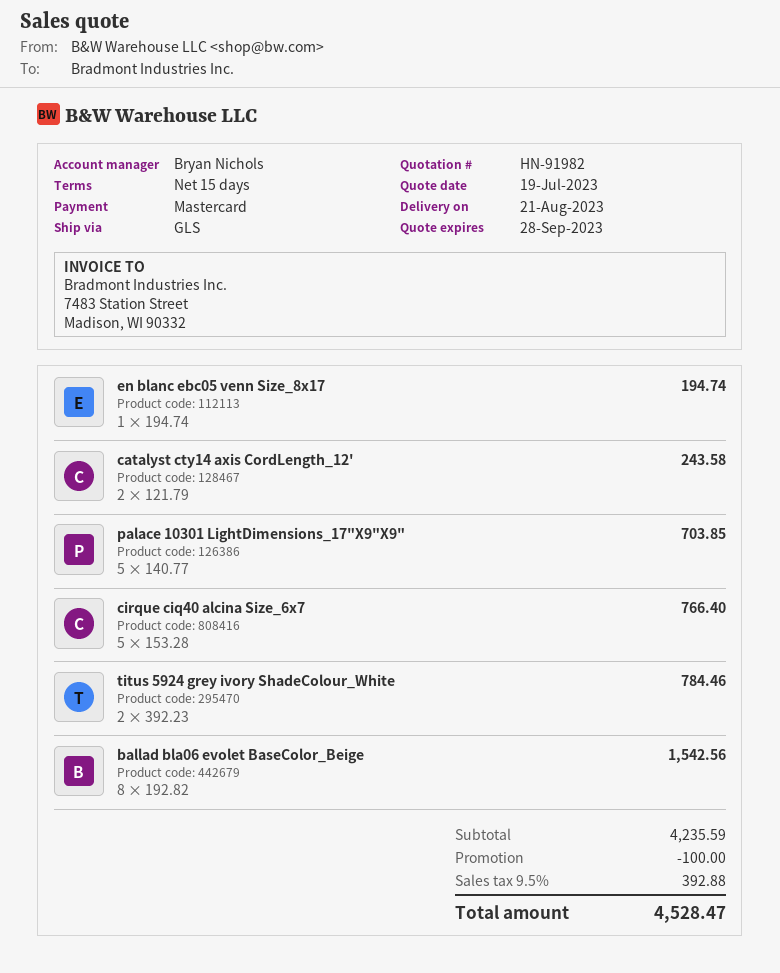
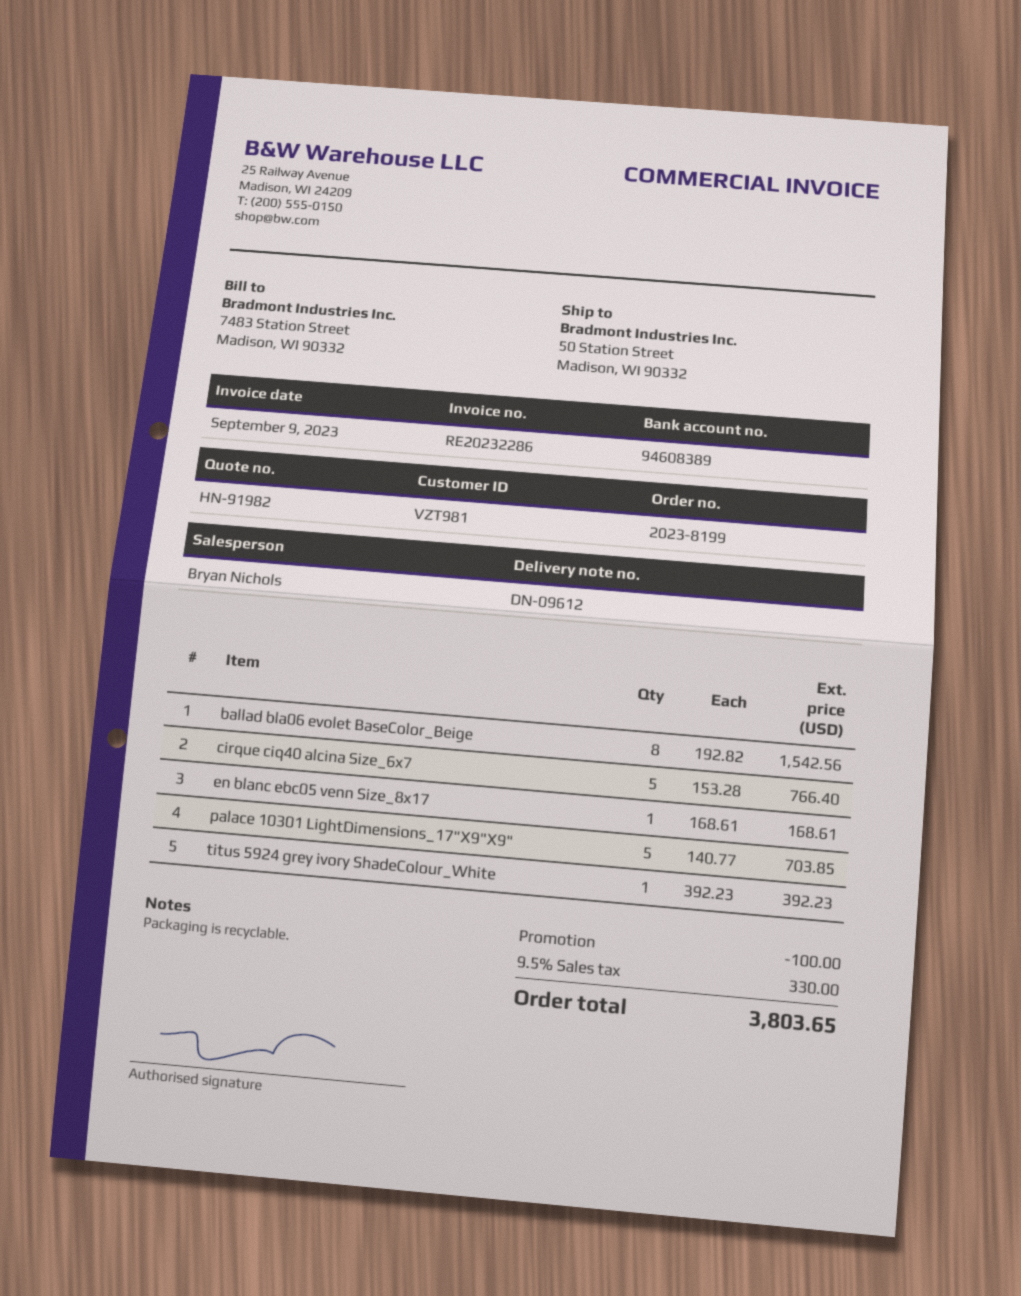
en blanc ebc05 venn Size_8x17: 1 x 194.74 = 194.74 -> 1 x 168.61 = 168.61
catalyst cty14 axis CordLength_12': 2 x 121.79 = 243.58 -> none
titus 5924 grey ivory ShadeColour_White: 2 x 392.23 = 784.46 -> 1 x 392.23 = 392.23
tax: 9.5% = 392.88 -> 9.5% = 330.00
total: 4528.47 -> 3803.65

